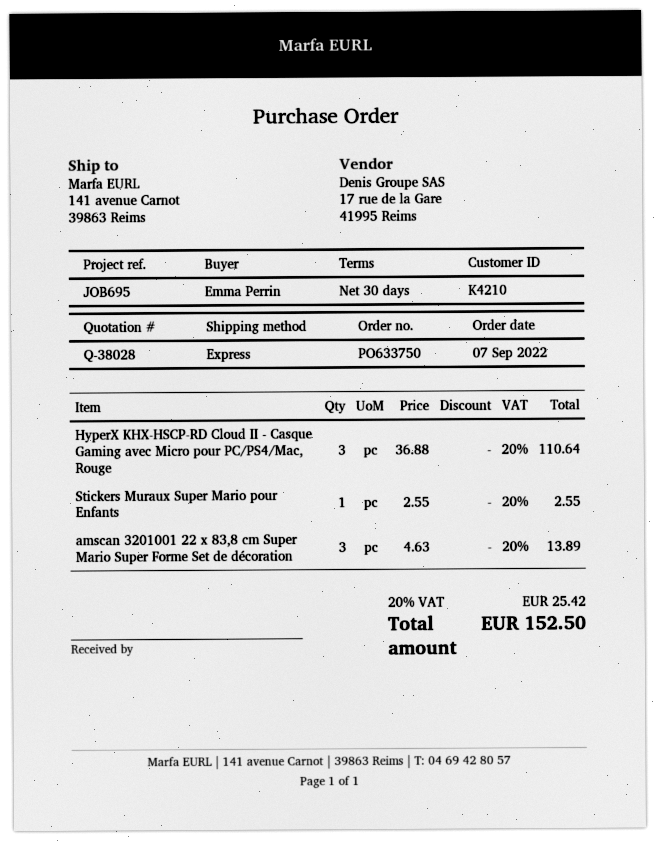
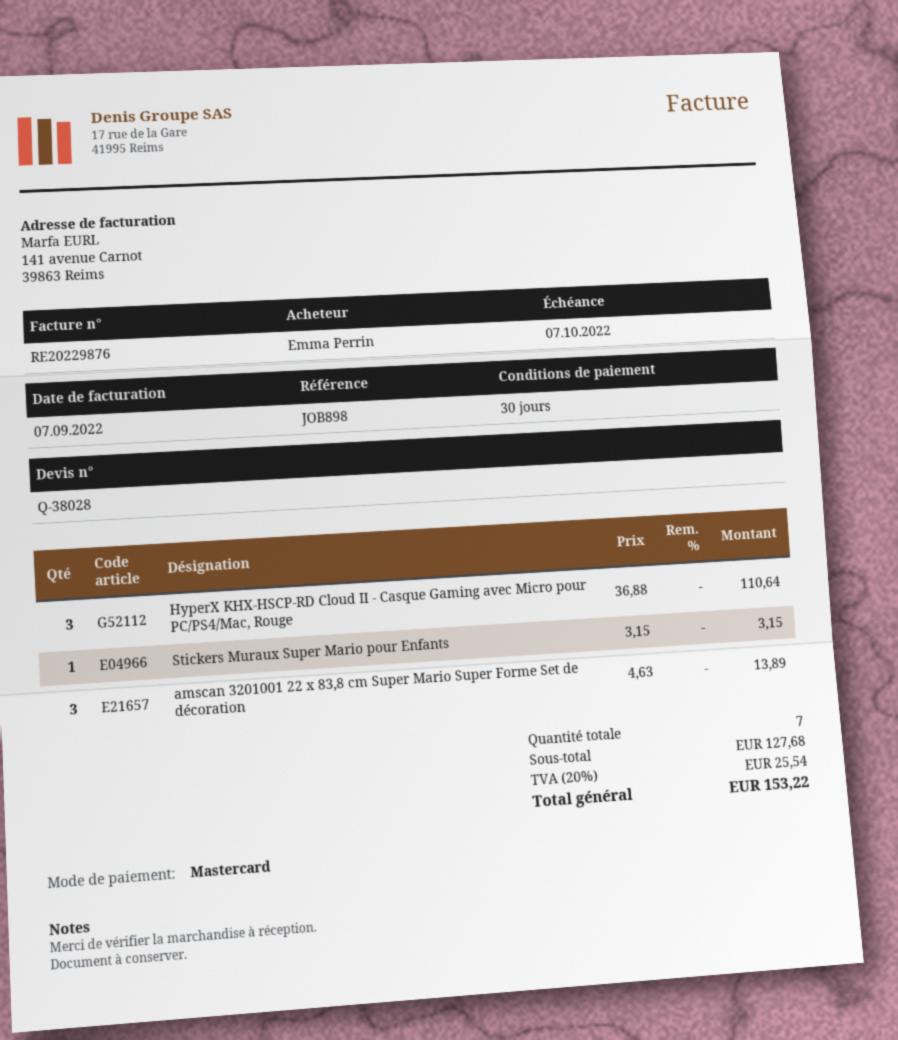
reference: JOB695 -> JOB898
Stickers Muraux Super Mario pour Enfants: 1 x 2.55 = 2.55 -> 1 x 3.15 = 3.15
tax: 20% = 25.42 -> 20% = 25.54
total: 152.50 -> 153.22

